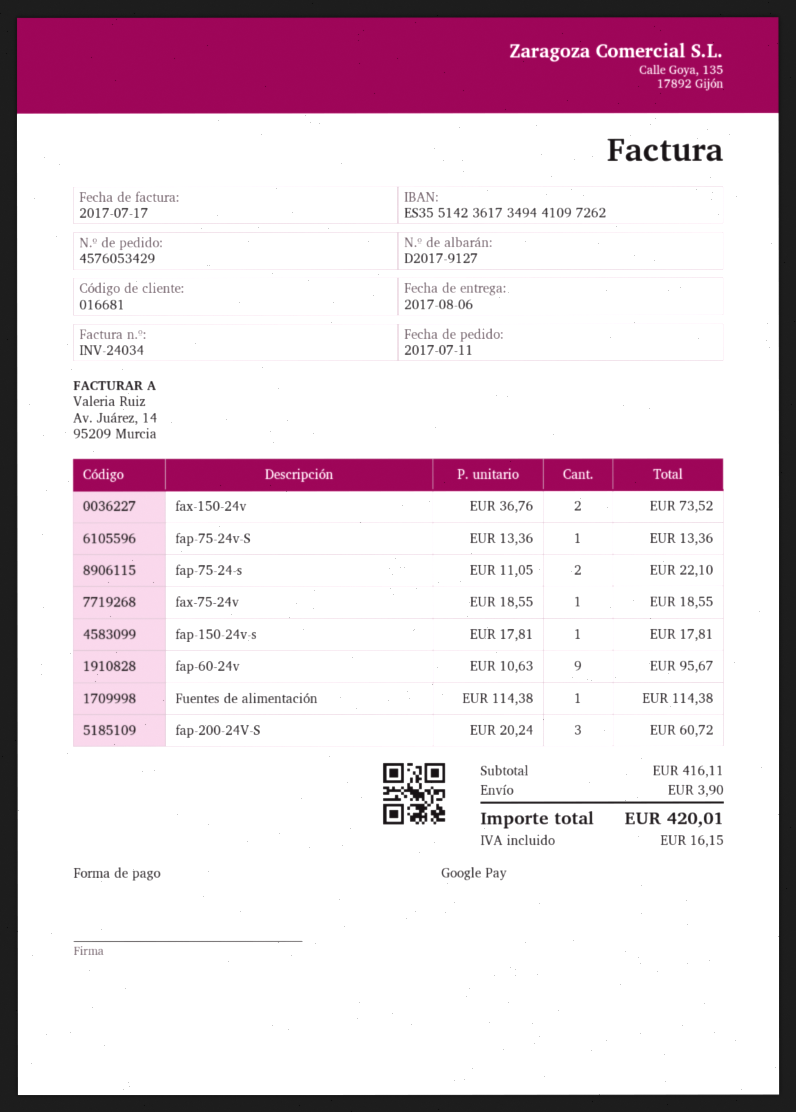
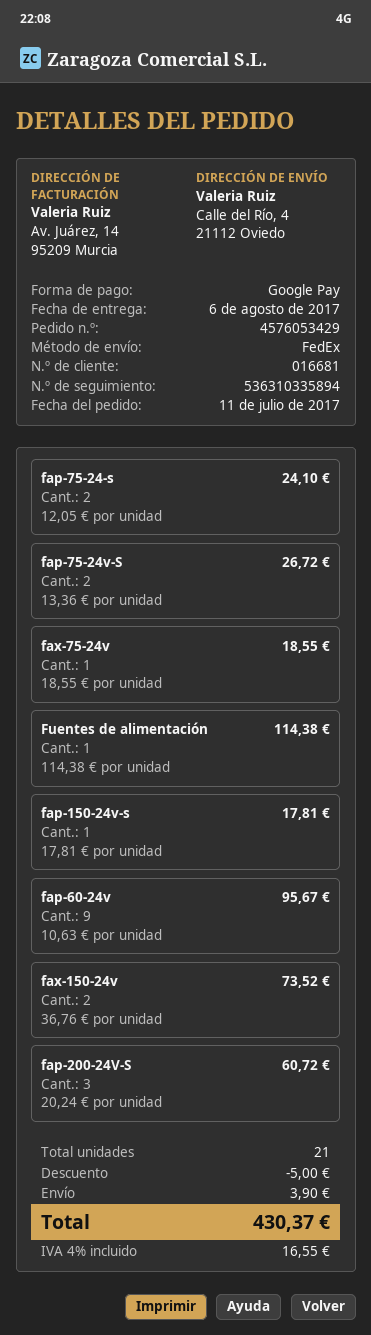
fap-75-24v-S: 1 x 13.36 = 13.36 -> 2 x 13.36 = 26.72
fap-75-24-s: 2 x 11.05 = 22.10 -> 2 x 12.05 = 24.10
discount: none -> 5.00
tax: 16.15 -> 16.55
total: 420.01 -> 430.37

